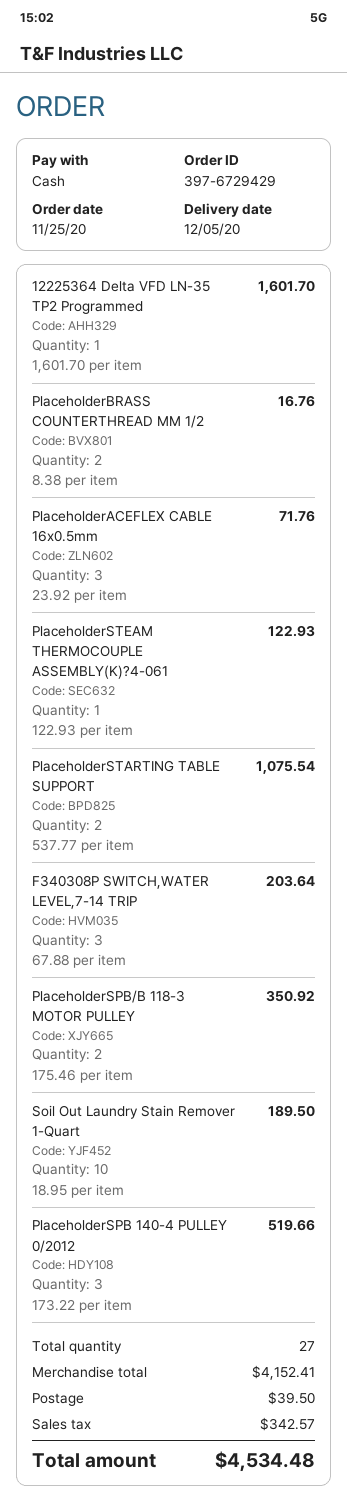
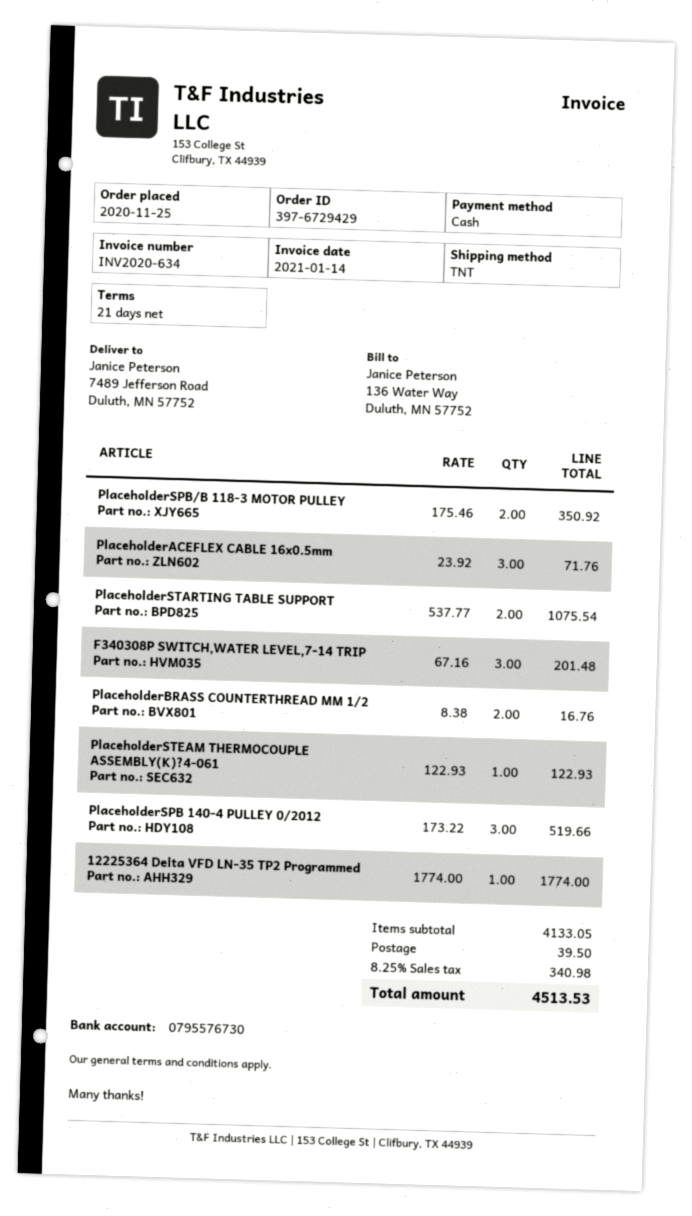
12225364 Delta VFD LN-35 TP2 Programmed: 1 x 1601.70 = 1601.70 -> 1 x 1774.00 = 1774.00
F340308P SWITCH,WATER LEVEL,7-14 TRIP: 3 x 67.88 = 203.64 -> 3 x 67.16 = 201.48
Soil Out Laundry Stain Remover 1-Quart: 10 x 18.95 = 189.50 -> none
subtotal: 4152.41 -> 4133.05
tax: 342.57 -> 340.98
total: 4534.48 -> 4513.53

